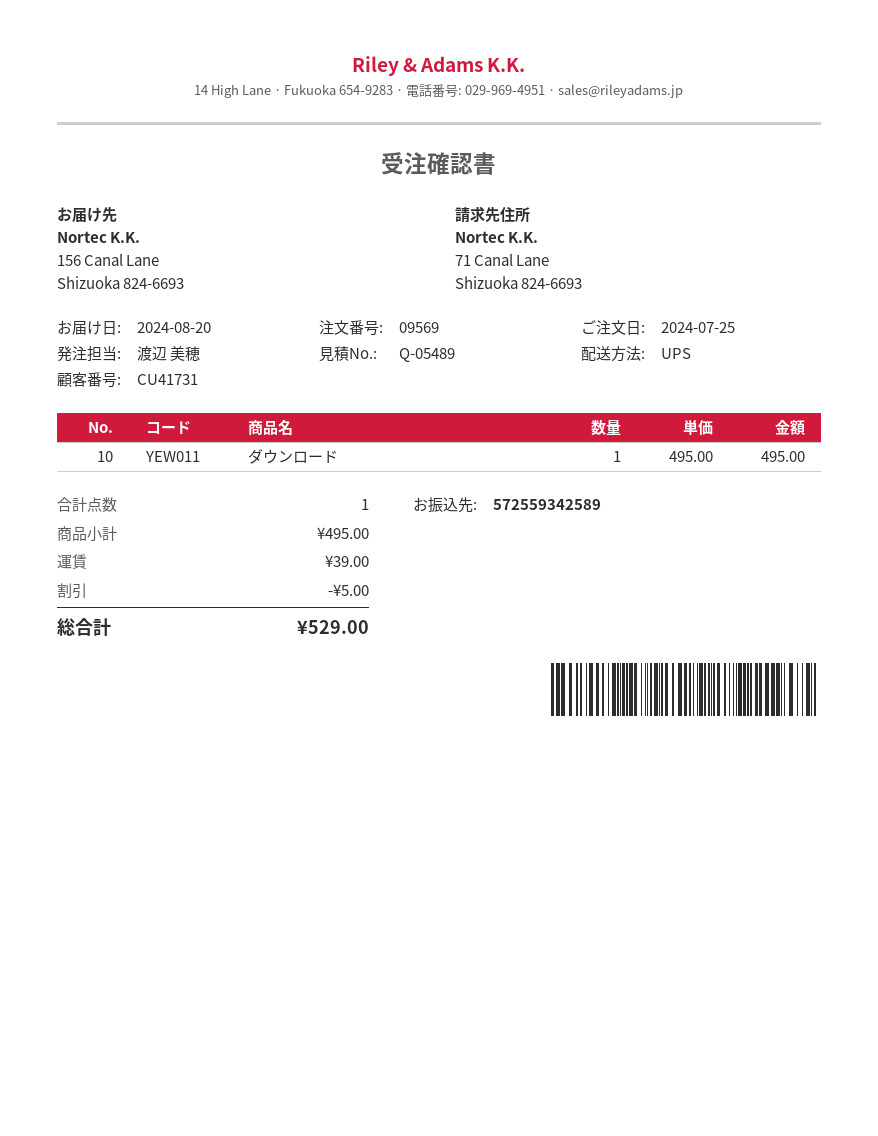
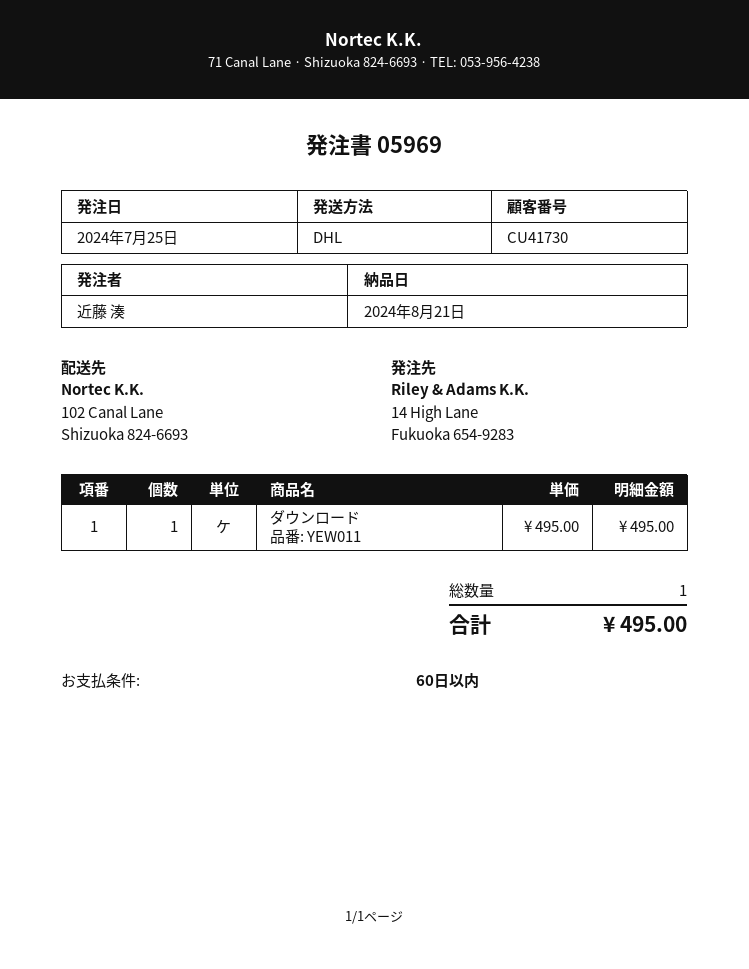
order number: 09569 -> 05969
delivery date: 2024-08-20 -> 2024-08-21
customer number: CU41731 -> CU41730
ordered by: 渡辺 美穂 -> 近藤 湊
shipping method: UPS -> DHL
ship to: 156 Canal Lane, Shizuoka 824-6693 -> 102 Canal Lane, Shizuoka 824-6693
discount: 5.00 -> none
shipping: 39.00 -> none
total: 529.00 -> 495.00

